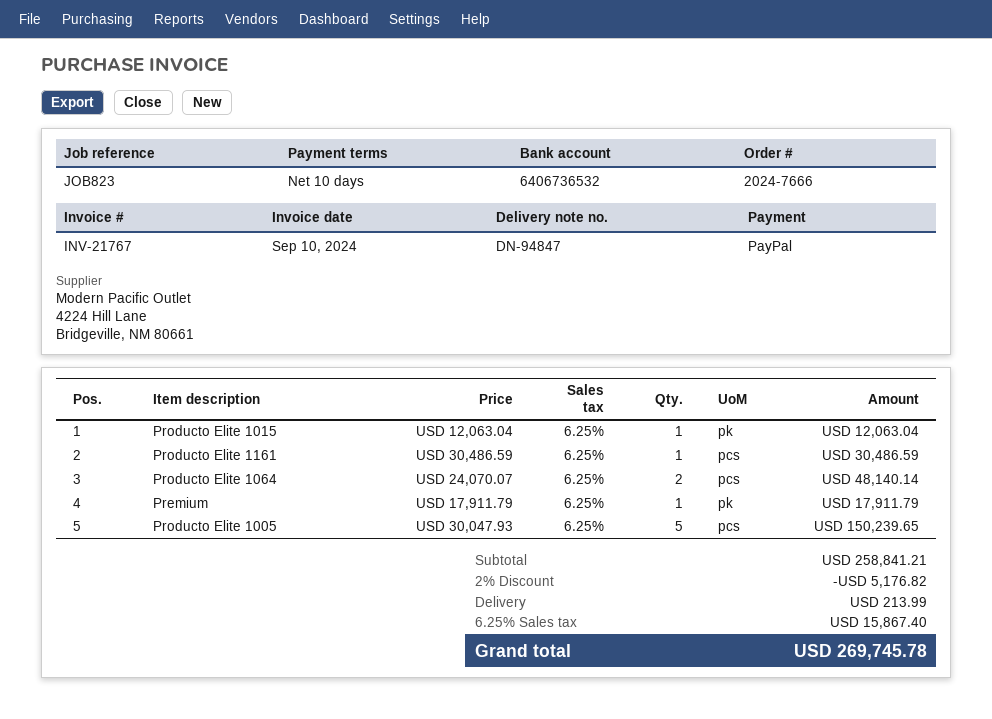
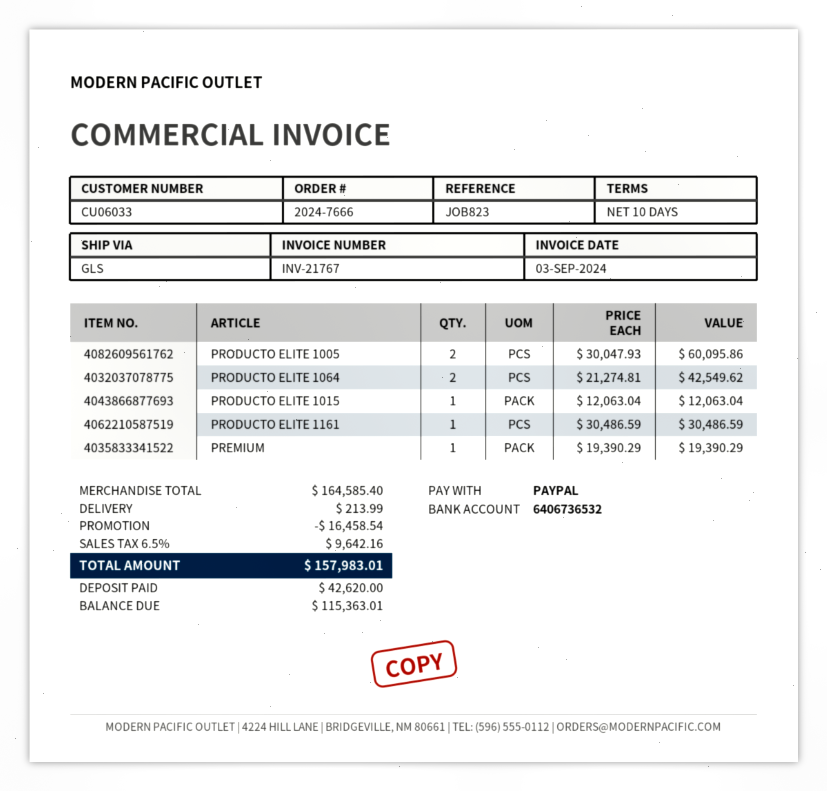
invoice date: 2024-09-10 -> 2024-09-03
Producto Elite 1064: 2 x 24070.07 = 48140.14 -> 2 x 21274.81 = 42549.62
Premium: 1 x 17911.79 = 17911.79 -> 1 x 19390.29 = 19390.29
Producto Elite 1005: 5 x 30047.93 = 150239.65 -> 2 x 30047.93 = 60095.86
subtotal: 258841.21 -> 164585.40
discount: 5176.82 -> 16458.54
tax: 6.25% = 15867.40 -> 6.5% = 9642.16
total: 269745.78 -> 157983.01

